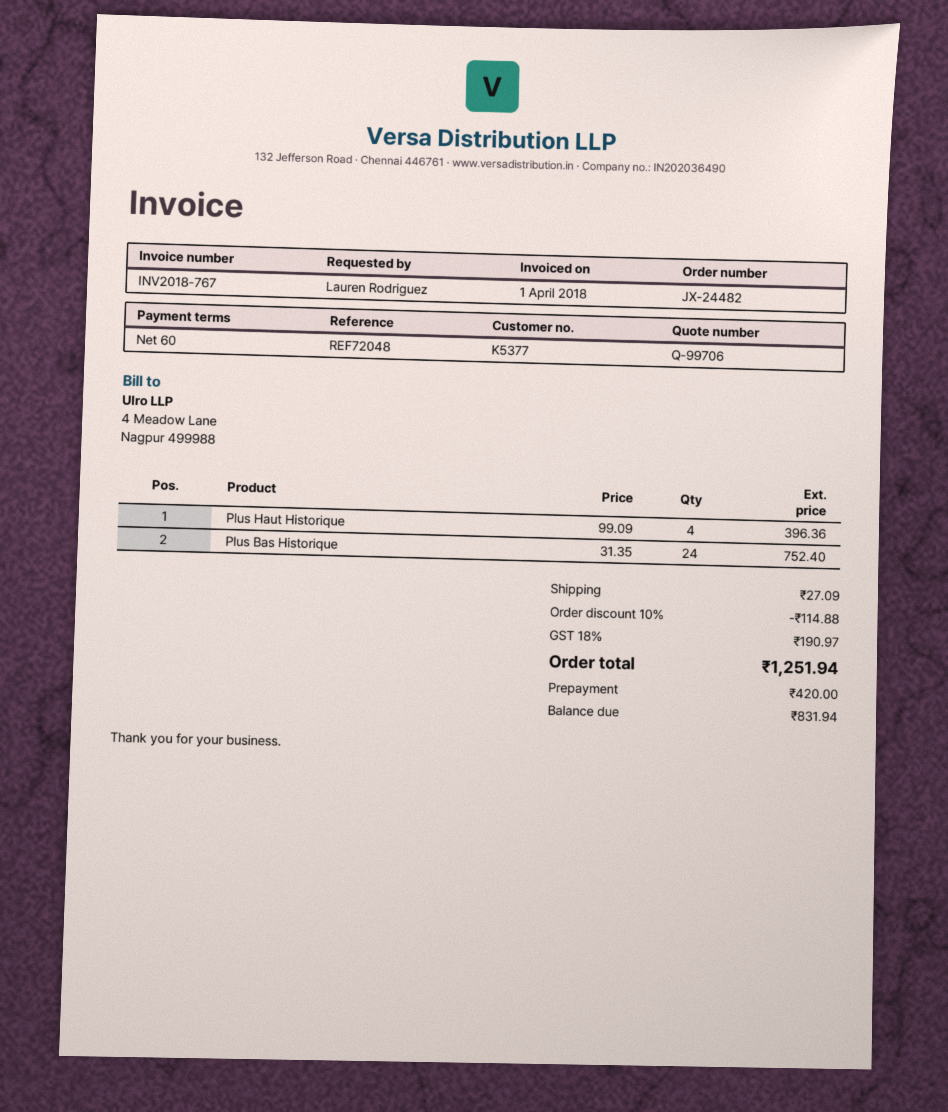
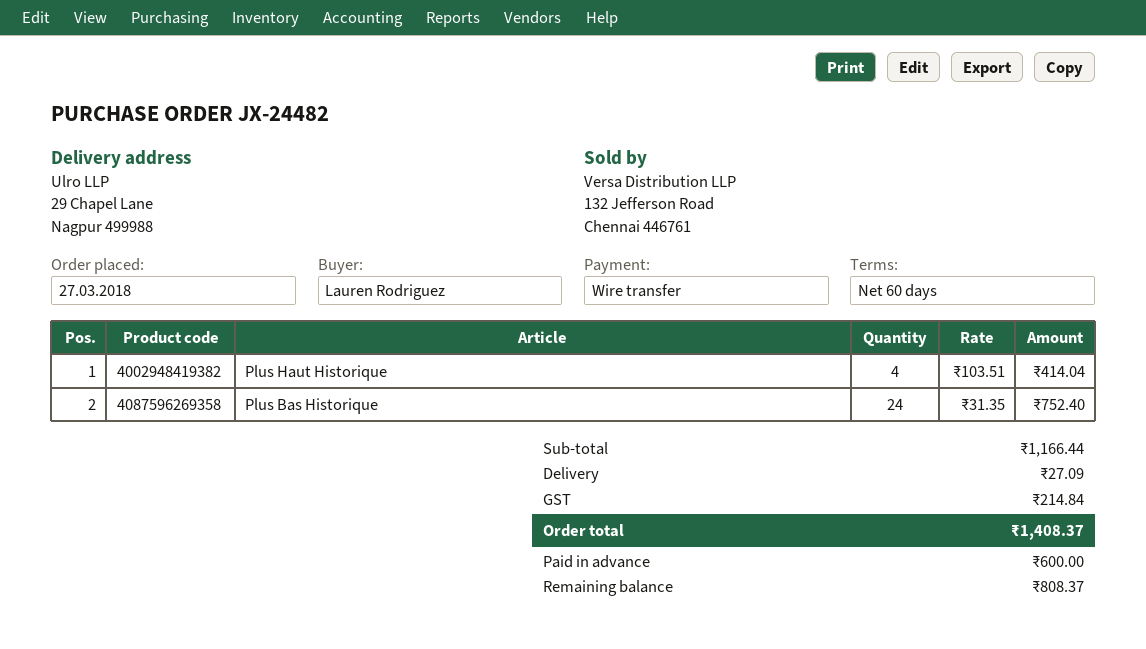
Plus Haut Historique: 4 x 99.09 = 396.36 -> 4 x 103.51 = 414.04
discount: 10% = 114.88 -> none
tax: 190.97 -> 214.84
total: 1251.94 -> 1408.37
deposit: 420.00 -> 600.00
balance: 831.94 -> 808.37

